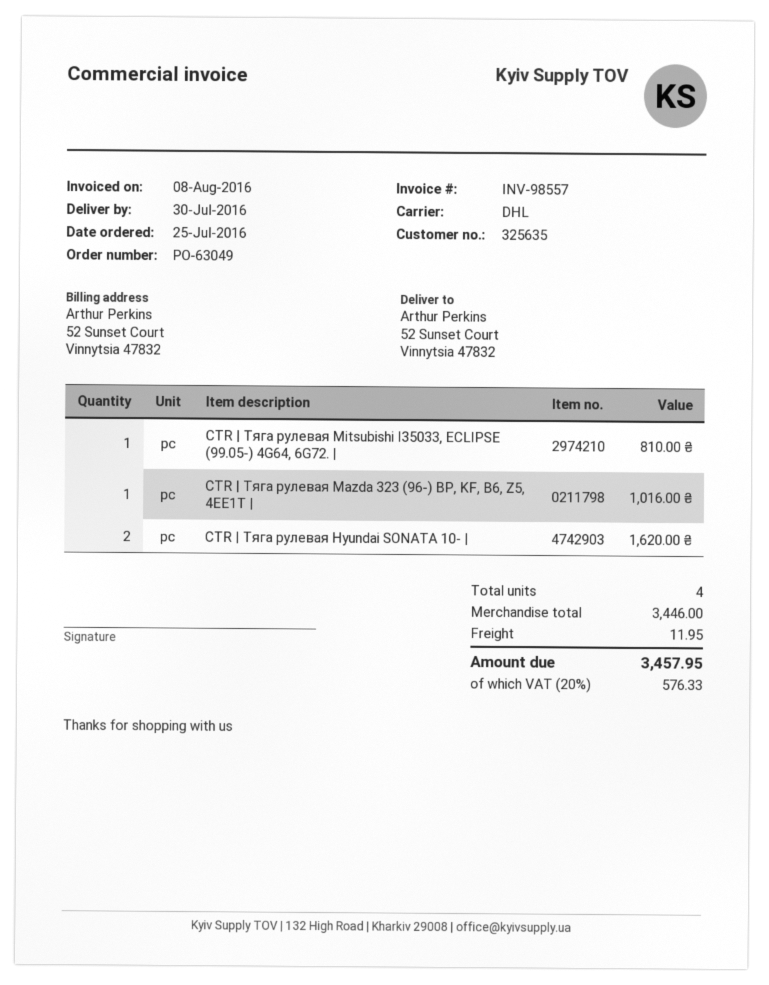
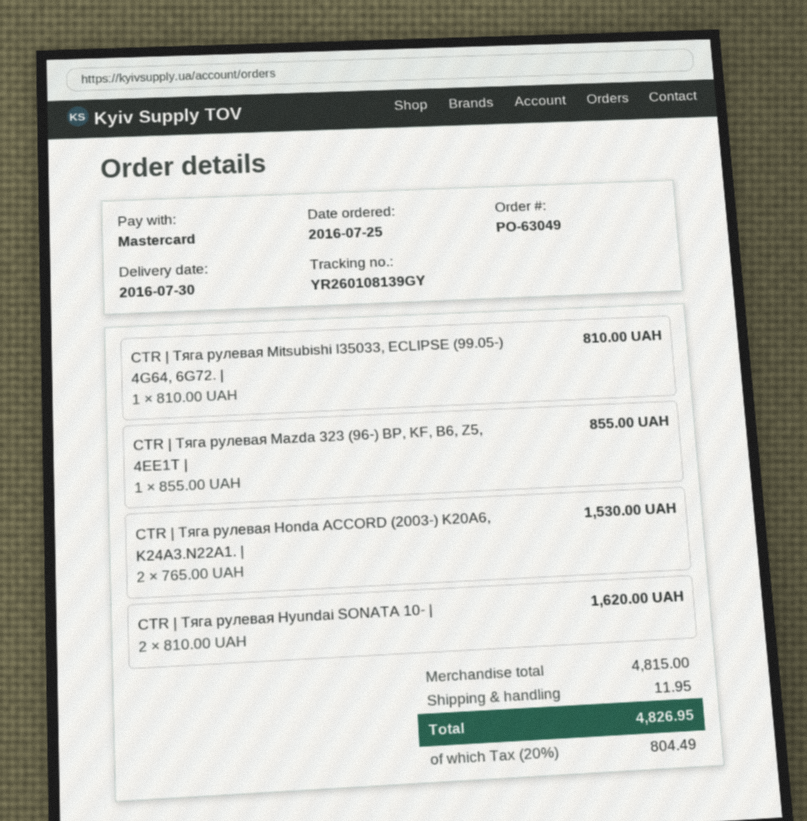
CTR | Тяга рулевая Mazda 323 (96-) BP, KF, B6, Z5, 4EE1T |: 1 for 1016.00 -> 1 for 855.00
CTR | Тяга рулевая Honda ACCORD (2003-) K20A6, K24A3.N22A1. |: none -> 2 for 1530.00
subtotal: 3446.00 -> 4815.00
tax: 20% = 576.33 -> 20% = 804.49
total: 3457.95 -> 4826.95

